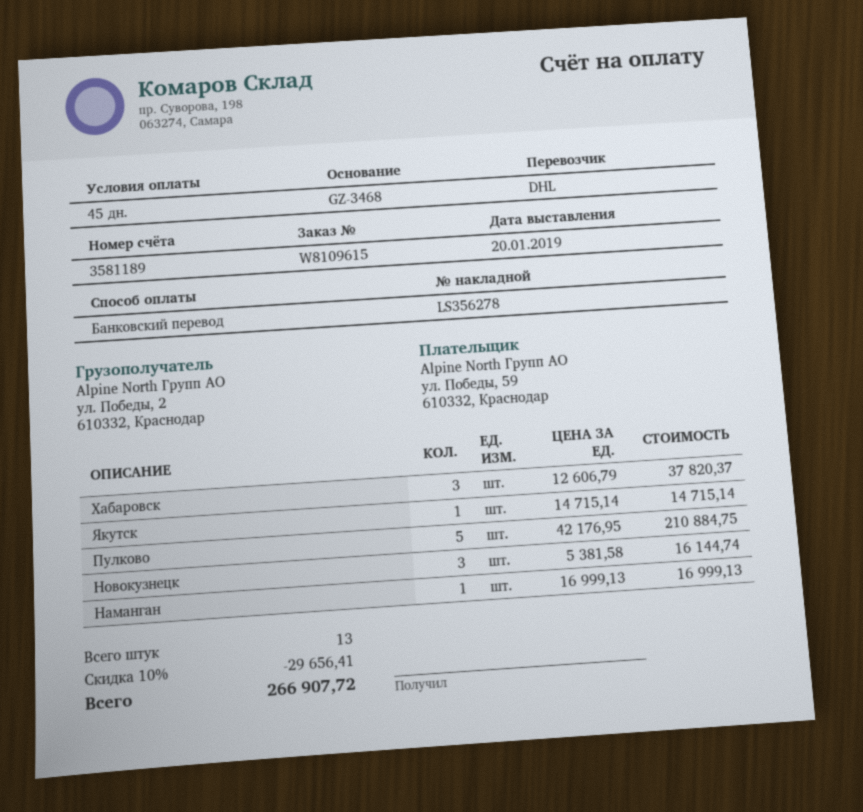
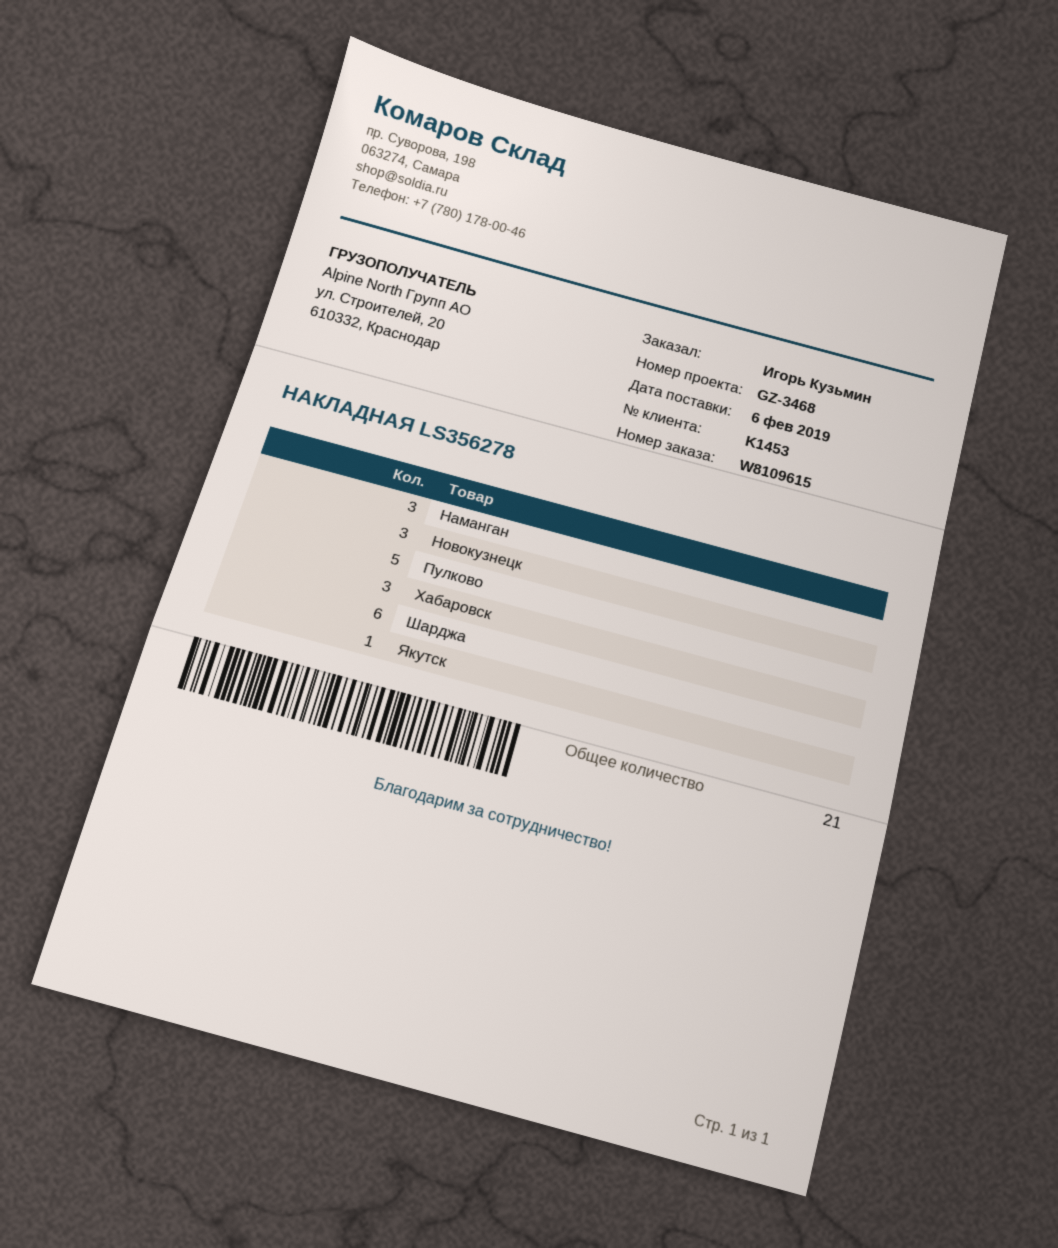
ship to: ул. Победы, 2, 610332, Краснодар -> ул. Строителей, 20, 610332, Краснодар
Наманган: 1 -> 3
Шарджа: none -> 6
total quantity: 13 -> 21

